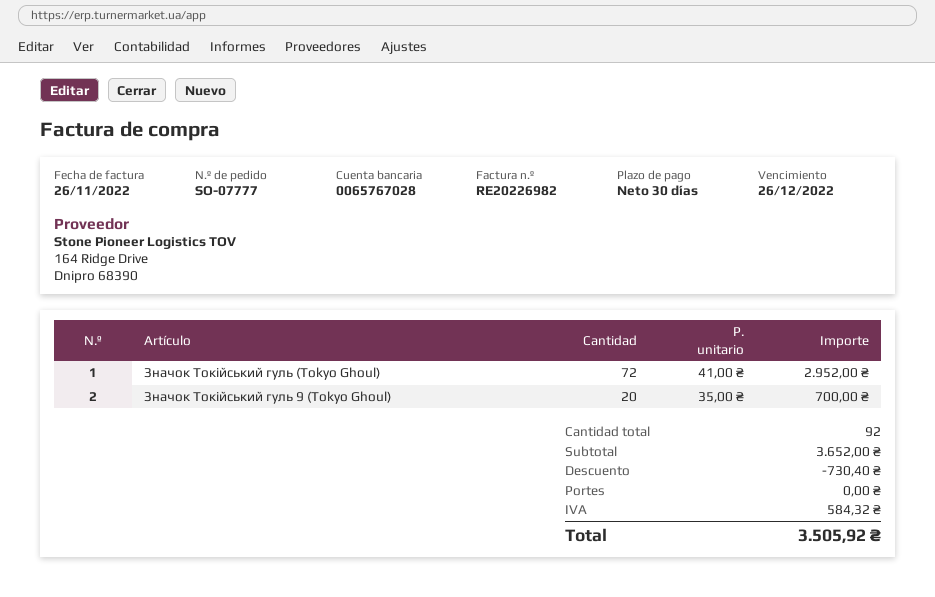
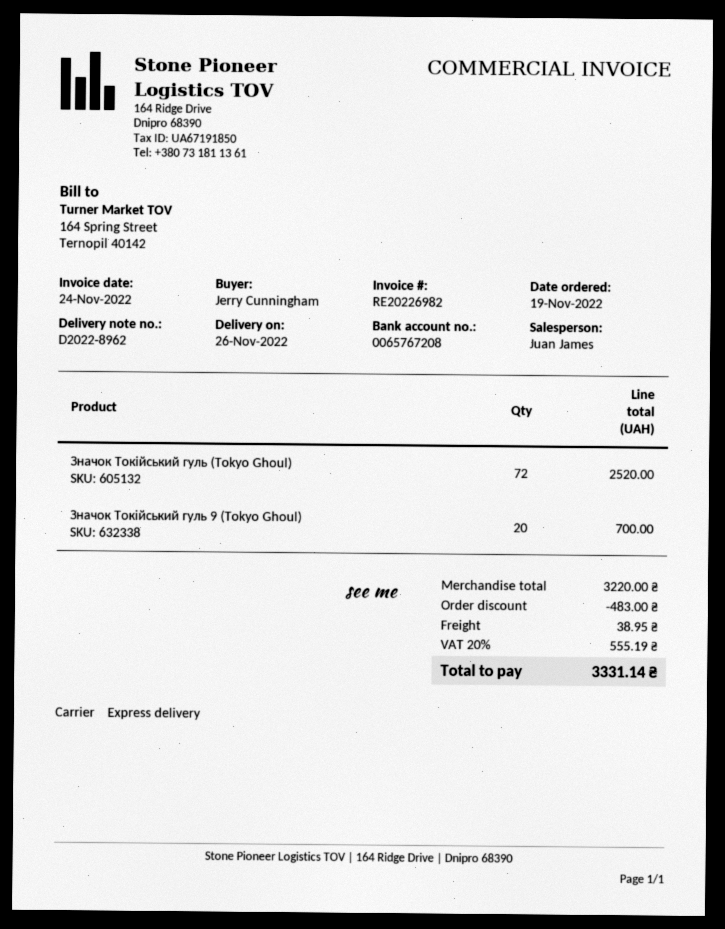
invoice date: 2022-11-26 -> 2022-11-24
bank account: 0065767028 -> 0065767208
Значок Токійський гуль (Tokyo Ghoul): 72 for 2952.00 -> 72 for 2520.00
subtotal: 3652.00 -> 3220.00
discount: 730.40 -> 483.00
shipping: 0.00 -> 38.95
tax: 584.32 -> 555.19
total: 3505.92 -> 3331.14

